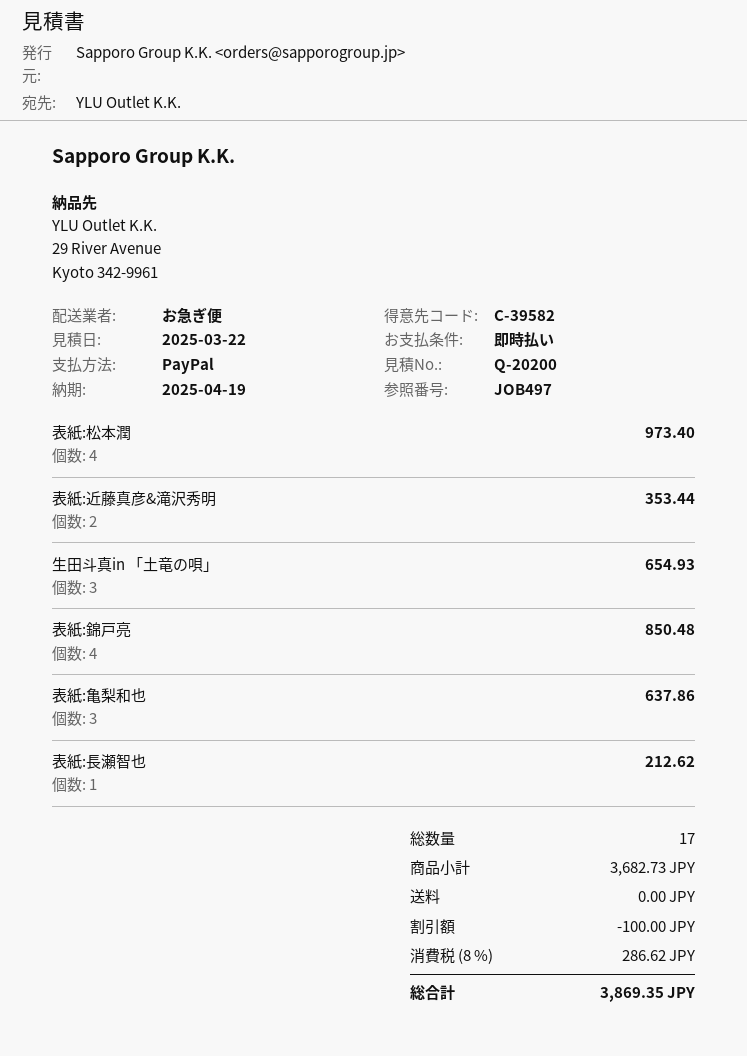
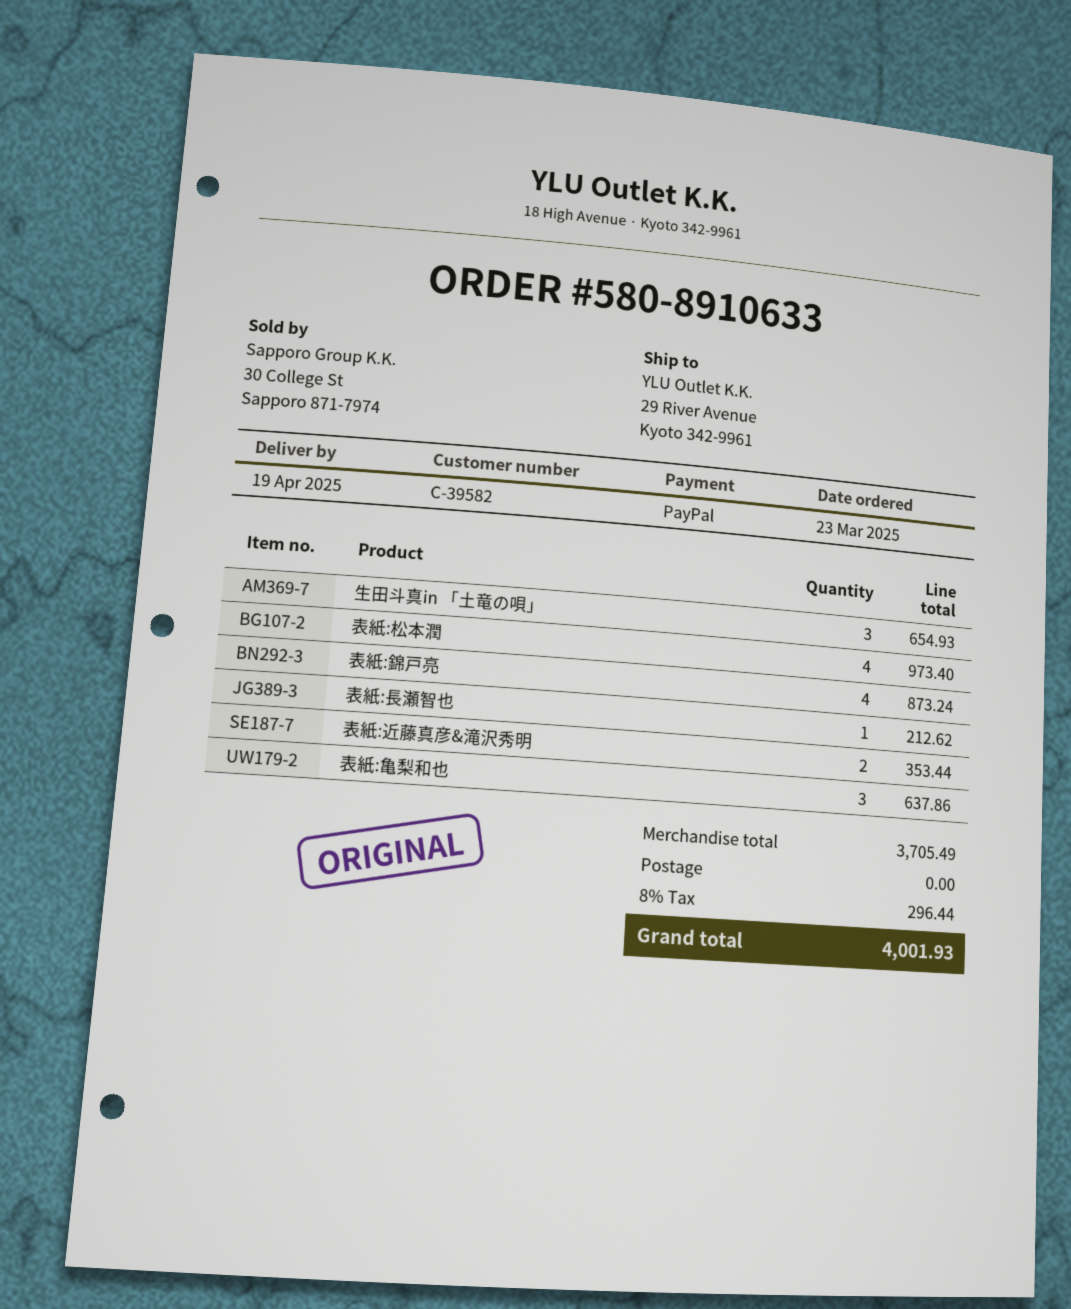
表紙:錦戸亮: 4 for 850.48 -> 4 for 873.24
subtotal: 3682.73 -> 3705.49
discount: 100.00 -> none
tax: 8% = 286.62 -> 8% = 296.44
total: 3869.35 -> 4001.93

